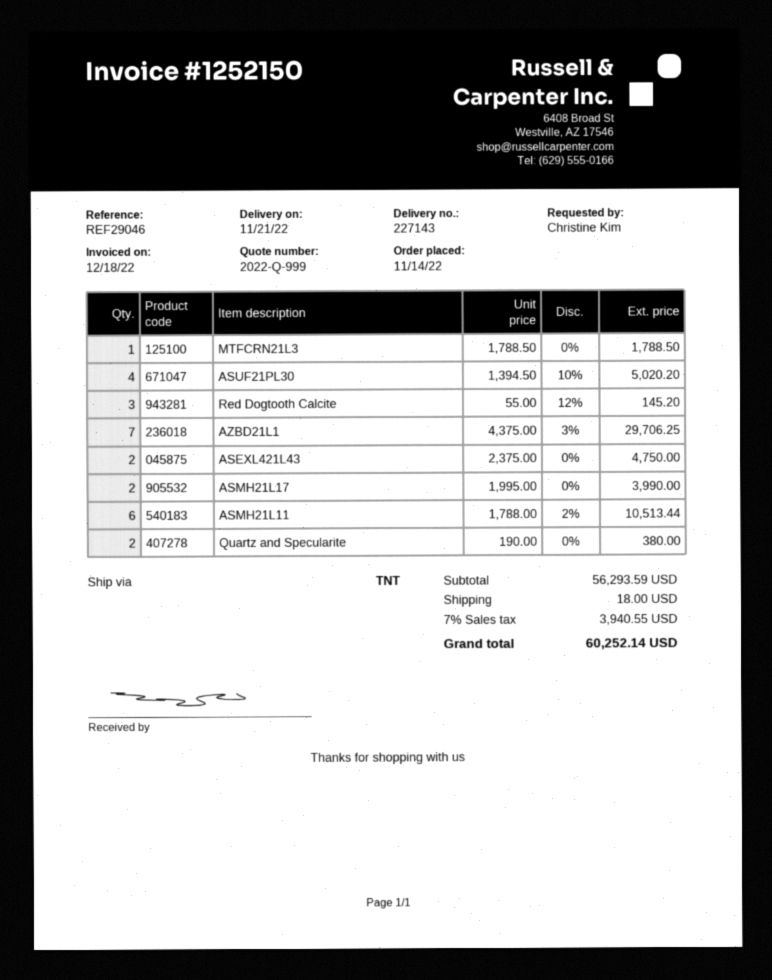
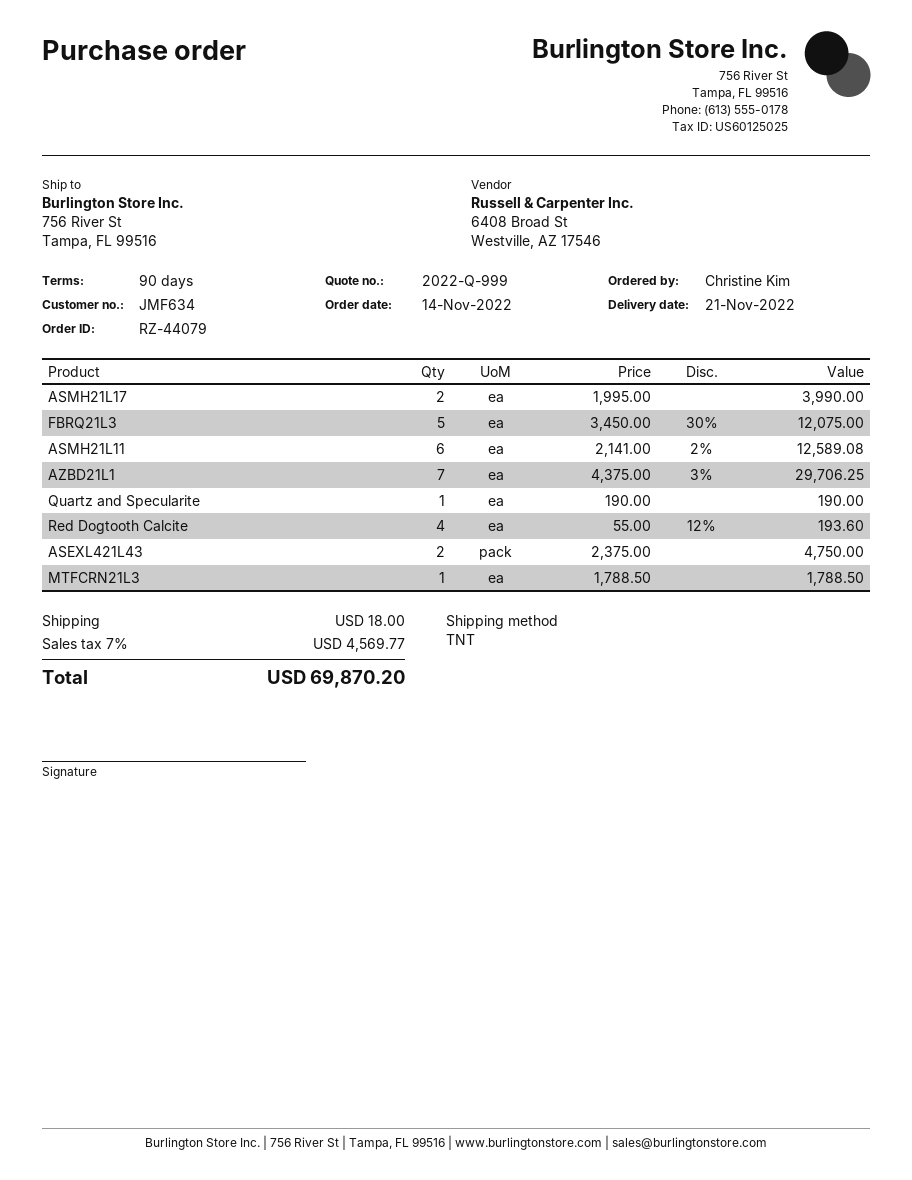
ASUF21PL30: 4 x 1394.50 - 10% = 5020.20 -> none
Red Dogtooth Calcite: 3 x 55.00 - 12% = 145.20 -> 4 x 55.00 - 12% = 193.60
ASMH21L11: 6 x 1788.00 - 2% = 10513.44 -> 6 x 2141.00 - 2% = 12589.08
Quartz and Specularite: 2 x 190.00 = 380.00 -> 1 x 190.00 = 190.00
FBRQ21L3: none -> 5 x 3450.00 - 30% = 12075.00
tax: 7% = 3940.55 -> 7% = 4569.77
total: 60252.14 -> 69870.20

